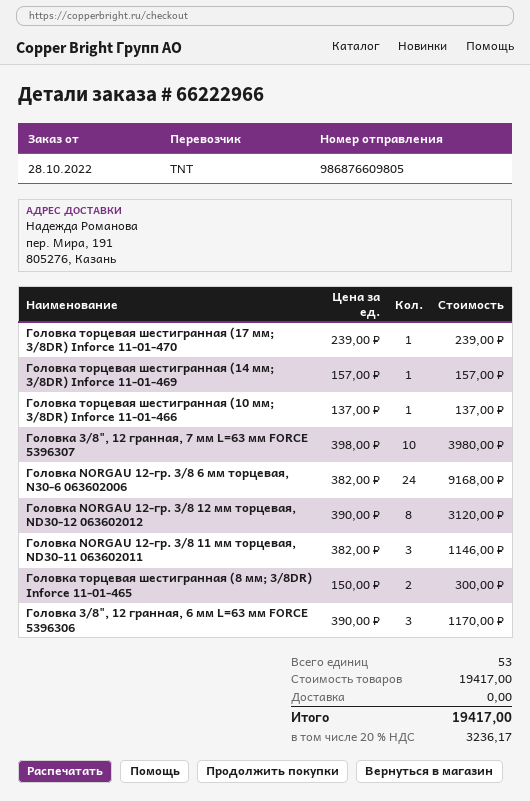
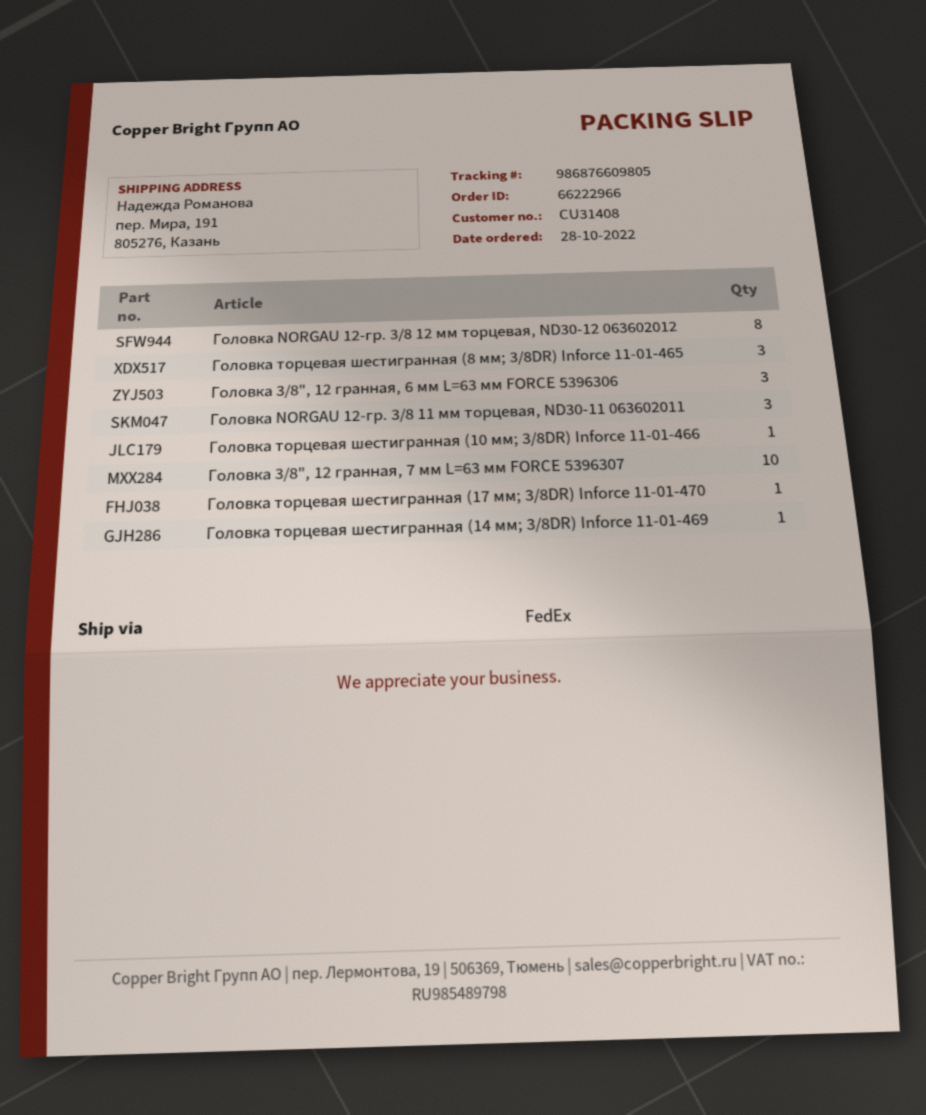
shipping method: TNT -> FedEx
Головка NORGAU 12-гр. 3/8 6 мм торцевая, N30-6 063602006: 24 -> none
Головка торцевая шестигранная (8 мм; 3/8DR) Inforce 11-01-465: 2 -> 3

